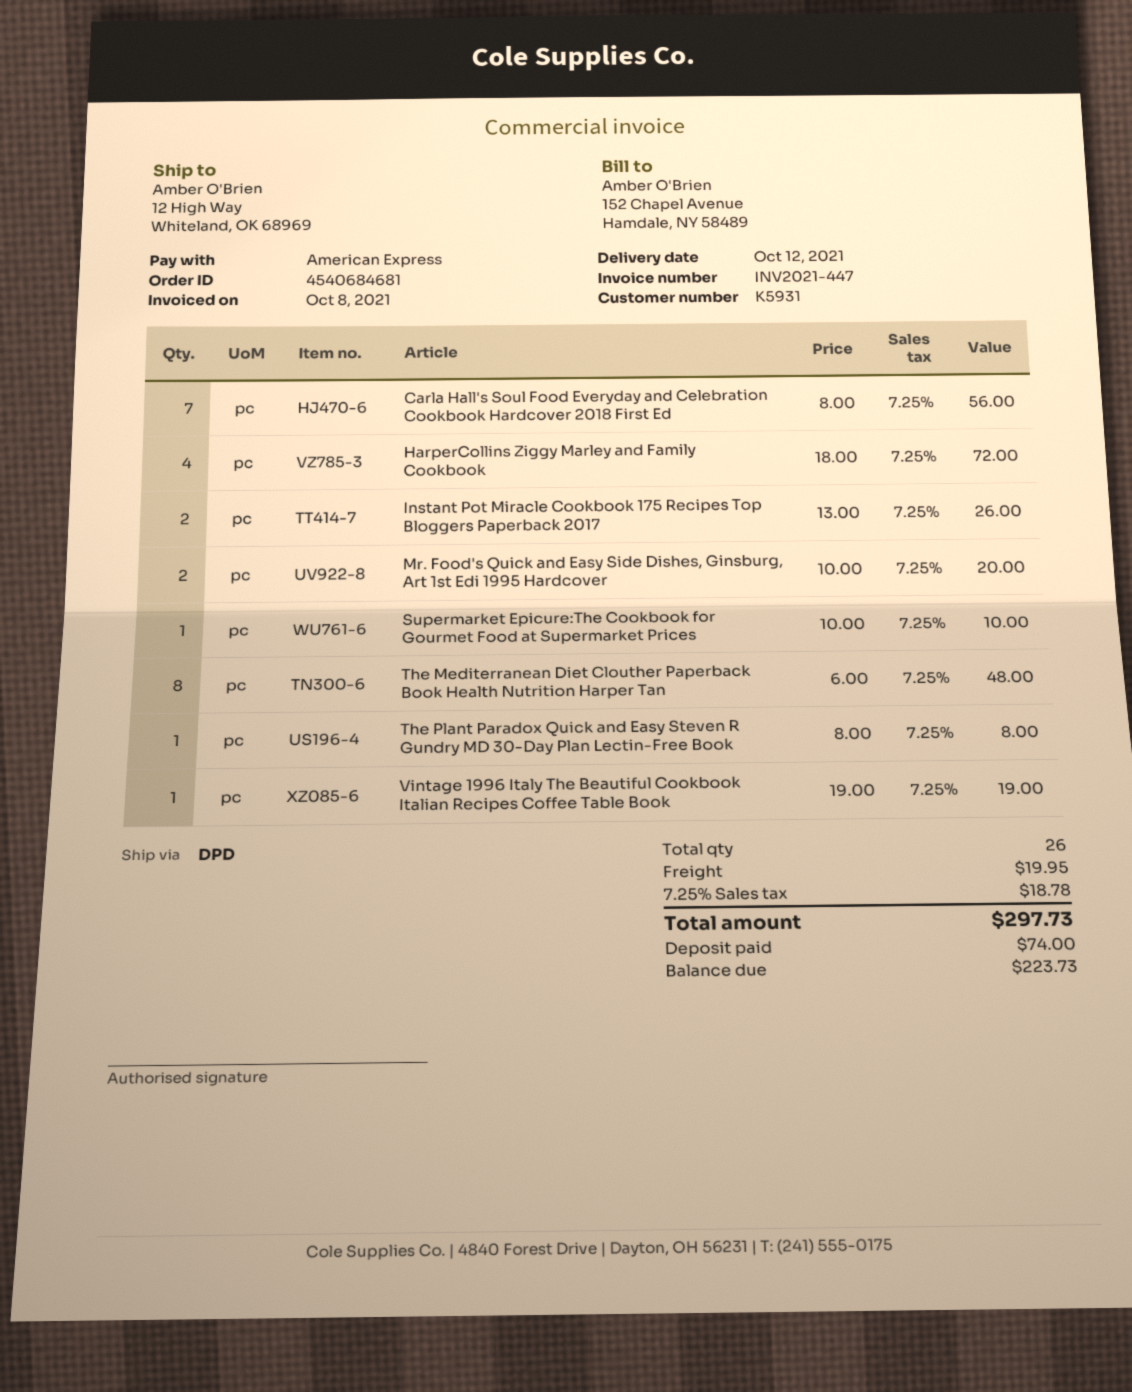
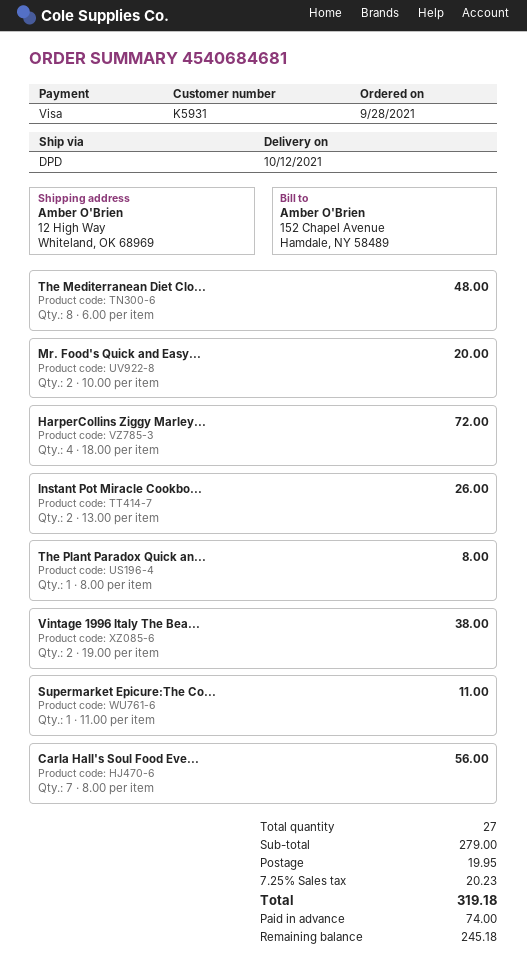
payment method: American Express -> Visa
Supermarket Epicure:The Cookbook for Gourmet Food at Supermarket Prices: 1 x 10.00 = 10.00 -> 1 x 11.00 = 11.00
Vintage 1996 Italy The Beautiful Cookbook Italian Recipes Coffee Table Book: 1 x 19.00 = 19.00 -> 2 x 19.00 = 38.00
total quantity: 26 -> 27
tax: 7.25% = 18.78 -> 7.25% = 20.23
total: 297.73 -> 319.18
balance: 223.73 -> 245.18

